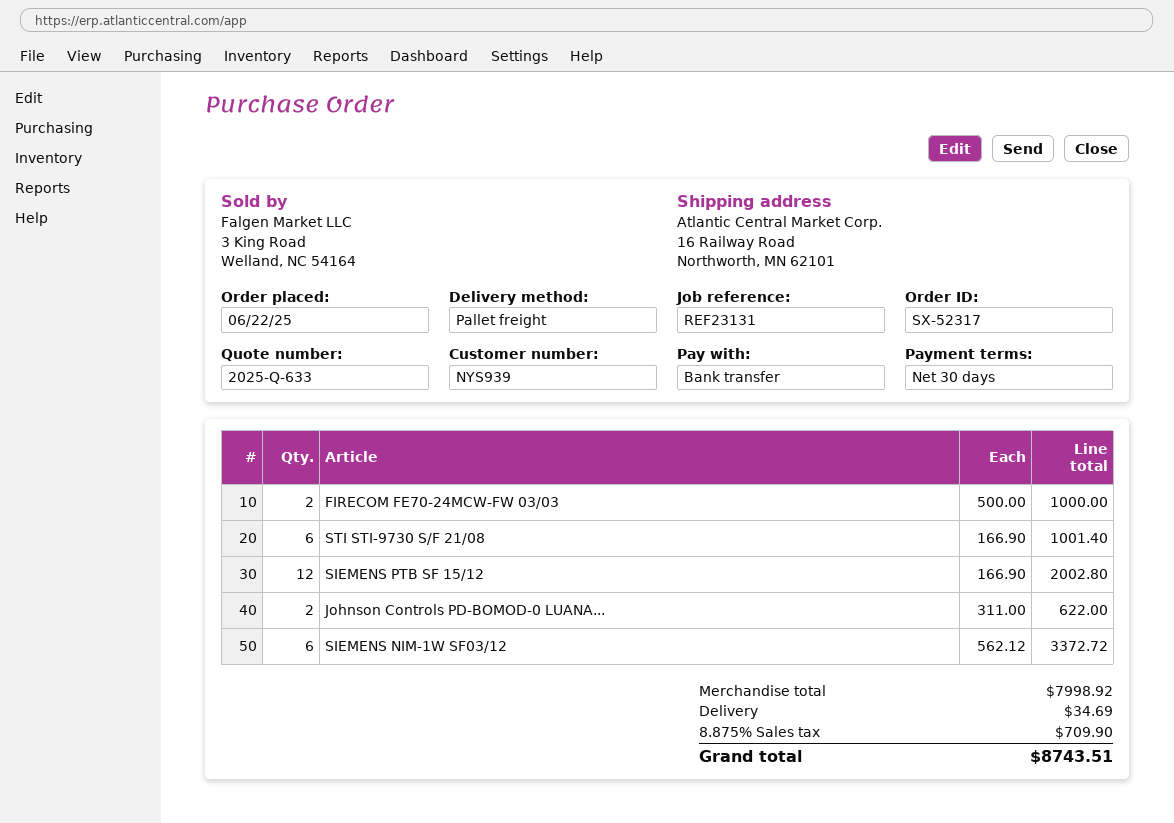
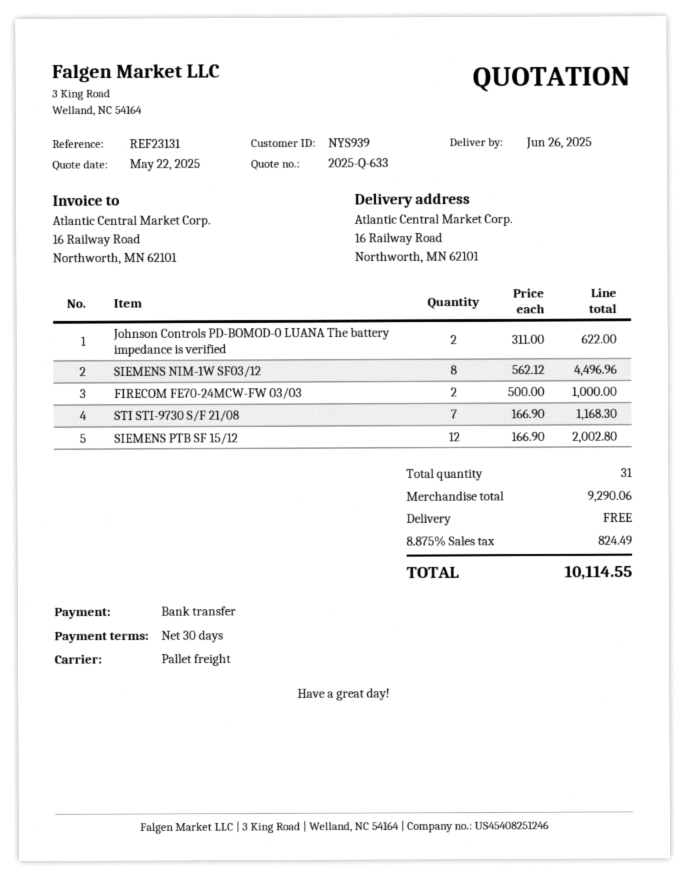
STI STI-9730 S/F 21/08: 6 x 166.90 = 1001.40 -> 7 x 166.90 = 1168.30
SIEMENS NIM-1W SF03/12: 6 x 562.12 = 3372.72 -> 8 x 562.12 = 4496.96
subtotal: 7998.92 -> 9290.06
shipping: 34.69 -> 0.00
tax: 8.875% = 709.90 -> 8.875% = 824.49
total: 8743.51 -> 10114.55

